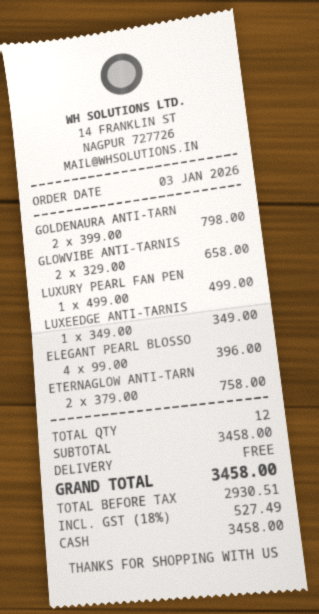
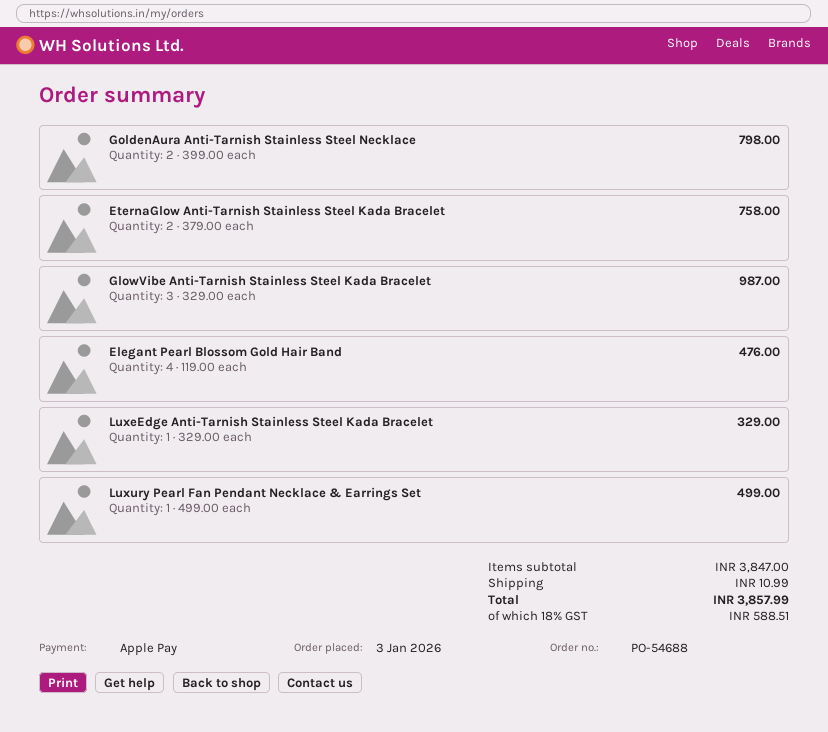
payment method: cash -> Apple Pay
GLOWVIBE ANTI-TARNIS: 2 x 329.00 = 658.00 -> 3 x 329.00 = 987.00
LUXEEDGE ANTI-TARNIS: 1 x 349.00 = 349.00 -> 1 x 329.00 = 329.00
ELEGANT PEARL BLOSSO: 4 x 99.00 = 396.00 -> 4 x 119.00 = 476.00
subtotal: 3458.00 -> 3847.00
shipping: 0.00 -> 10.99
tax: 18% = 527.49 -> 18% = 588.51
total: 3458.00 -> 3857.99

